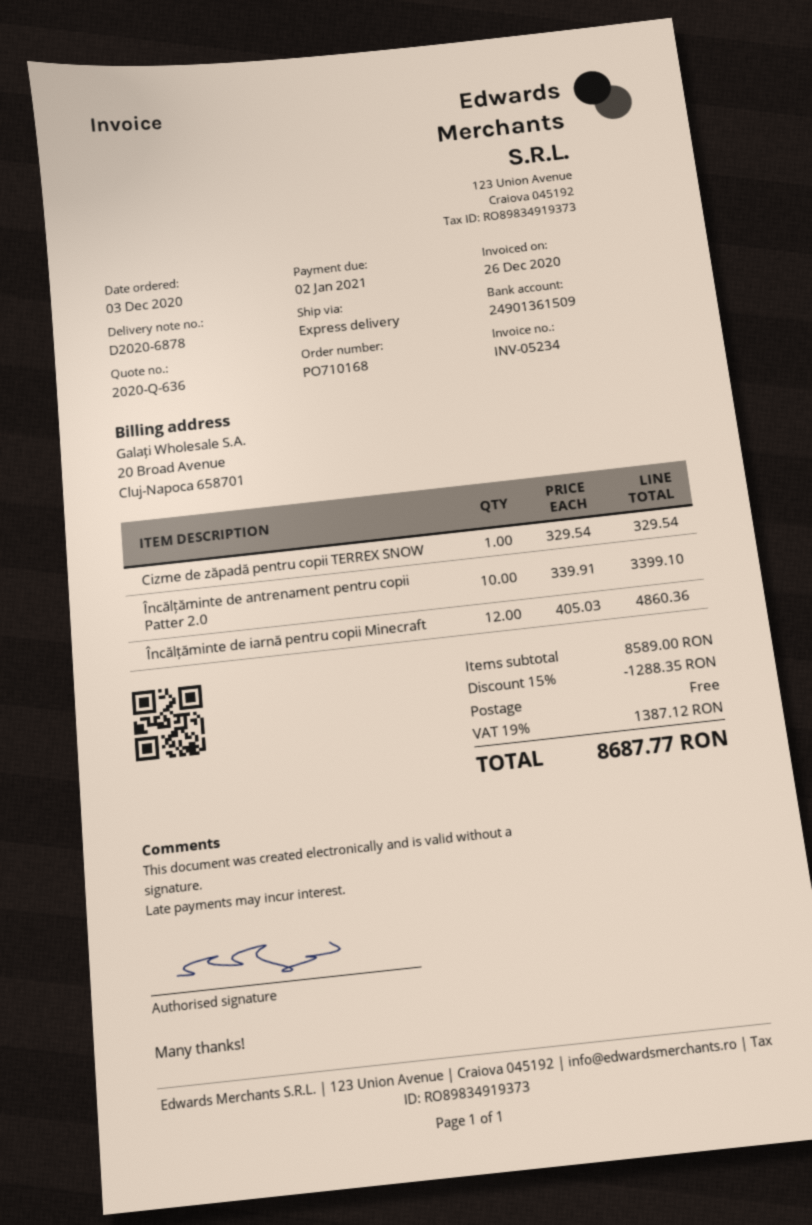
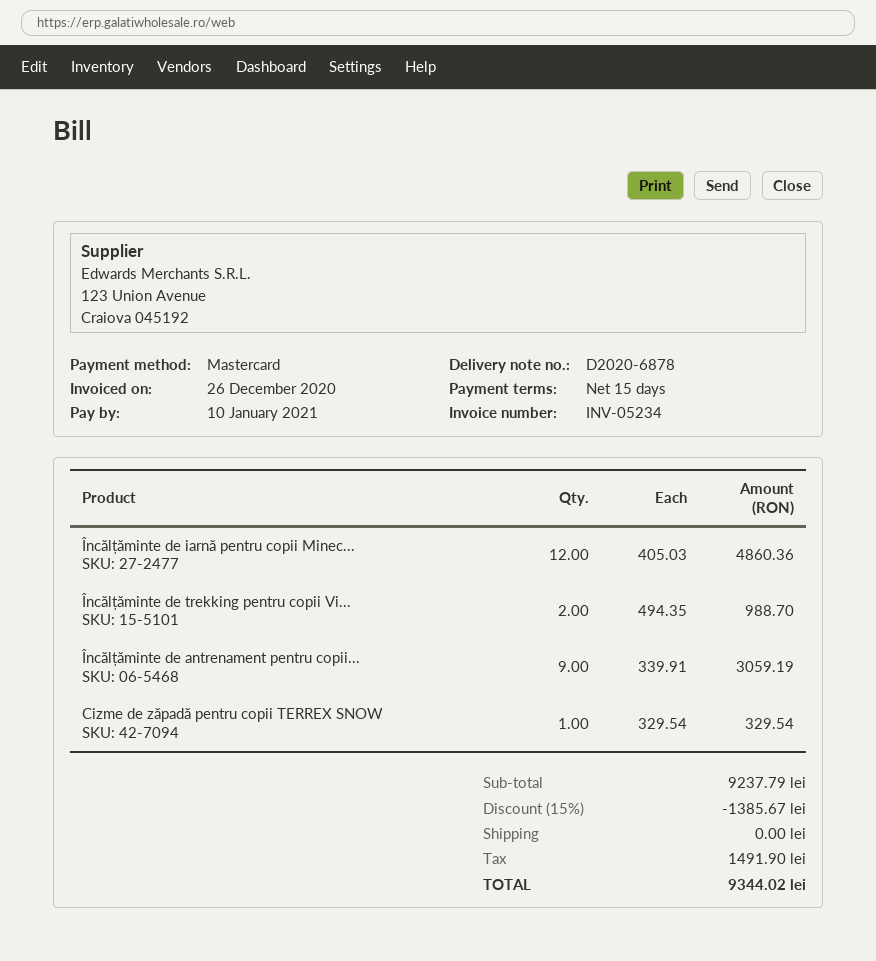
due date: 2021-01-02 -> 2021-01-10
Încălțăminte de antrenament pentru copii Patter 2.0: 10 x 339.91 = 3399.10 -> 9 x 339.91 = 3059.19
Încălțăminte de trekking pentru copii Vi...: none -> 2 x 494.35 = 988.70
subtotal: 8589.00 -> 9237.79
discount: 15% = 1288.35 -> 15% = 1385.67
tax: 1387.12 -> 1491.90
total: 8687.77 -> 9344.02

